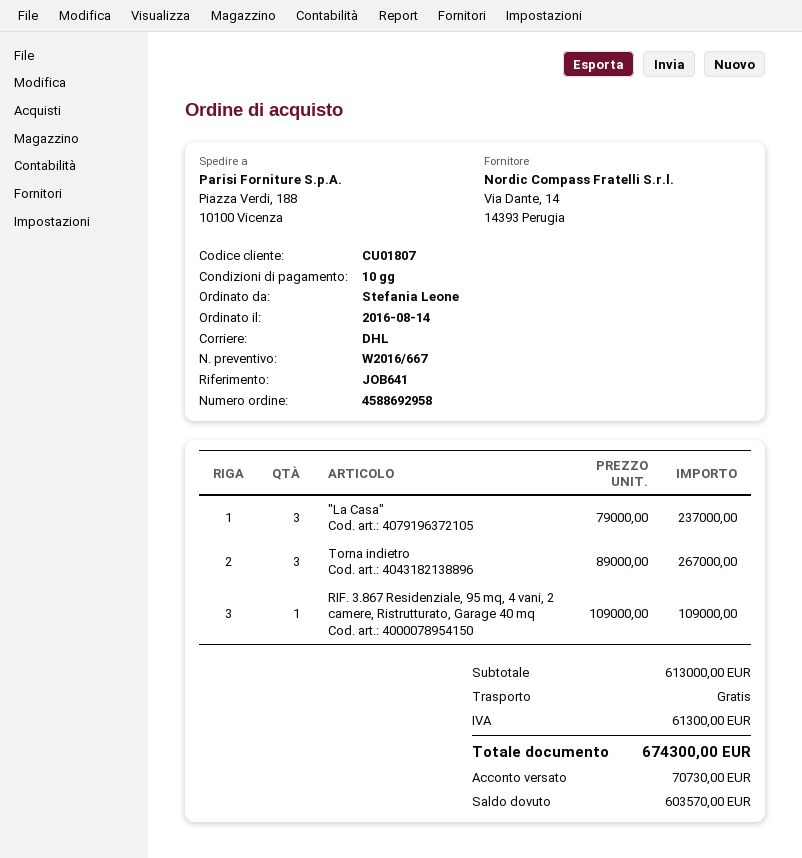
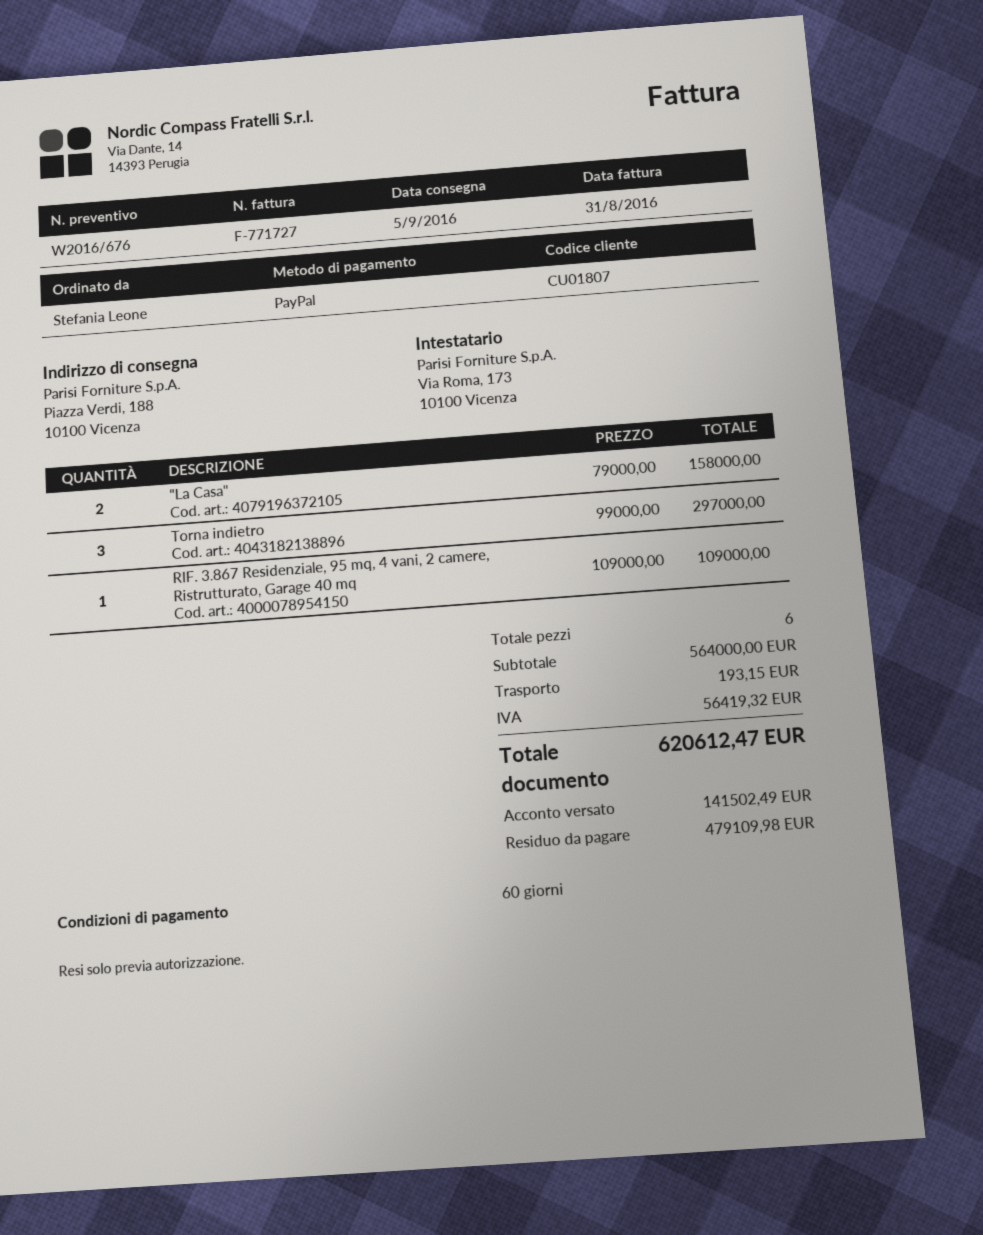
quote number: W2016/667 -> W2016/676
payment terms: 10 days -> 60 days
"La Casa": 3 x 79000.00 = 237000.00 -> 2 x 79000.00 = 158000.00
Torna indietro: 3 x 89000.00 = 267000.00 -> 3 x 99000.00 = 297000.00
subtotal: 613000.00 -> 564000.00
shipping: 0.00 -> 193.15
tax: 61300.00 -> 56419.32
total: 674300.00 -> 620612.47
deposit: 70730.00 -> 141502.49
balance: 603570.00 -> 479109.98

